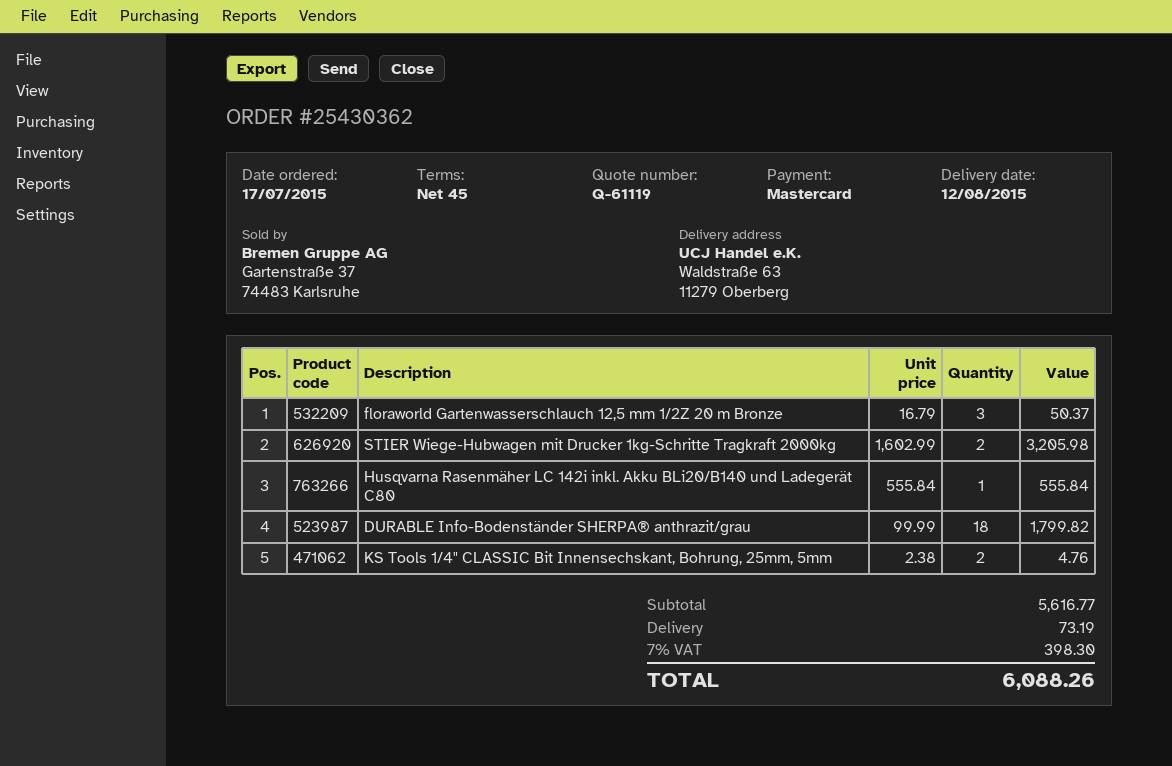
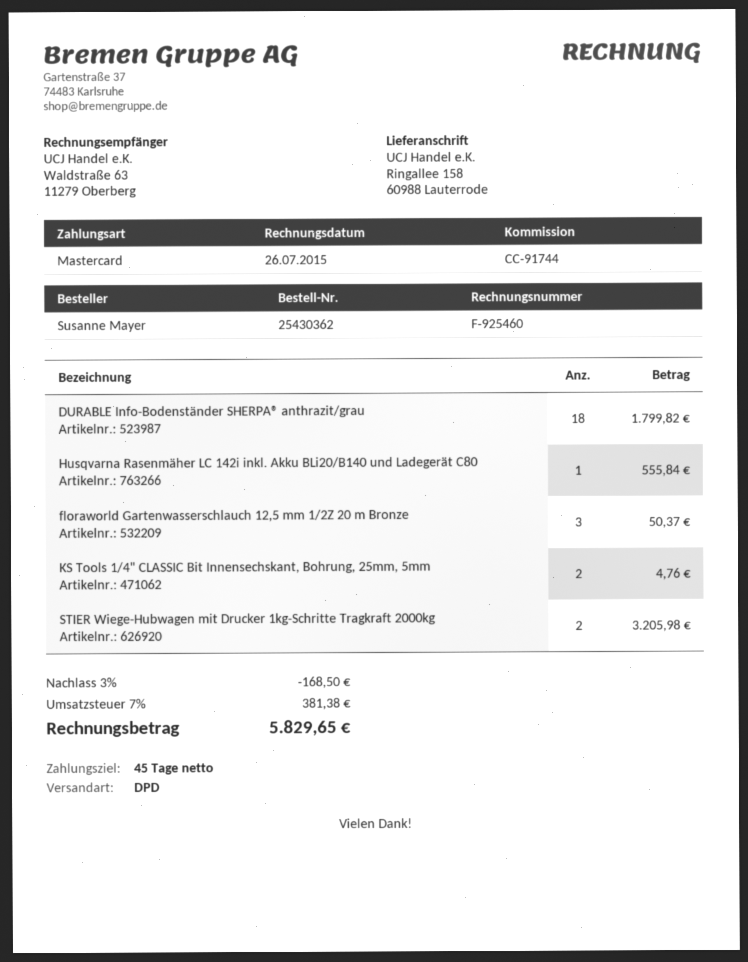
ship to: Waldstraße 63, 11279 Oberberg -> Ringallee 158, 60988 Lauterrode
discount: none -> 3% = 168.50
shipping: 73.19 -> none
tax: 7% = 398.30 -> 7% = 381.38
total: 6088.26 -> 5829.65

